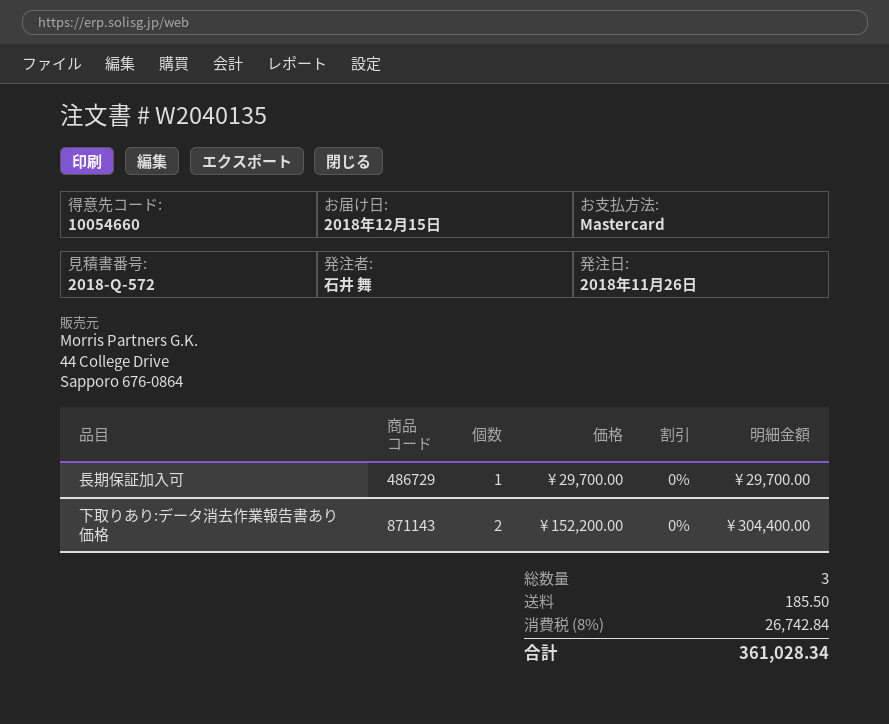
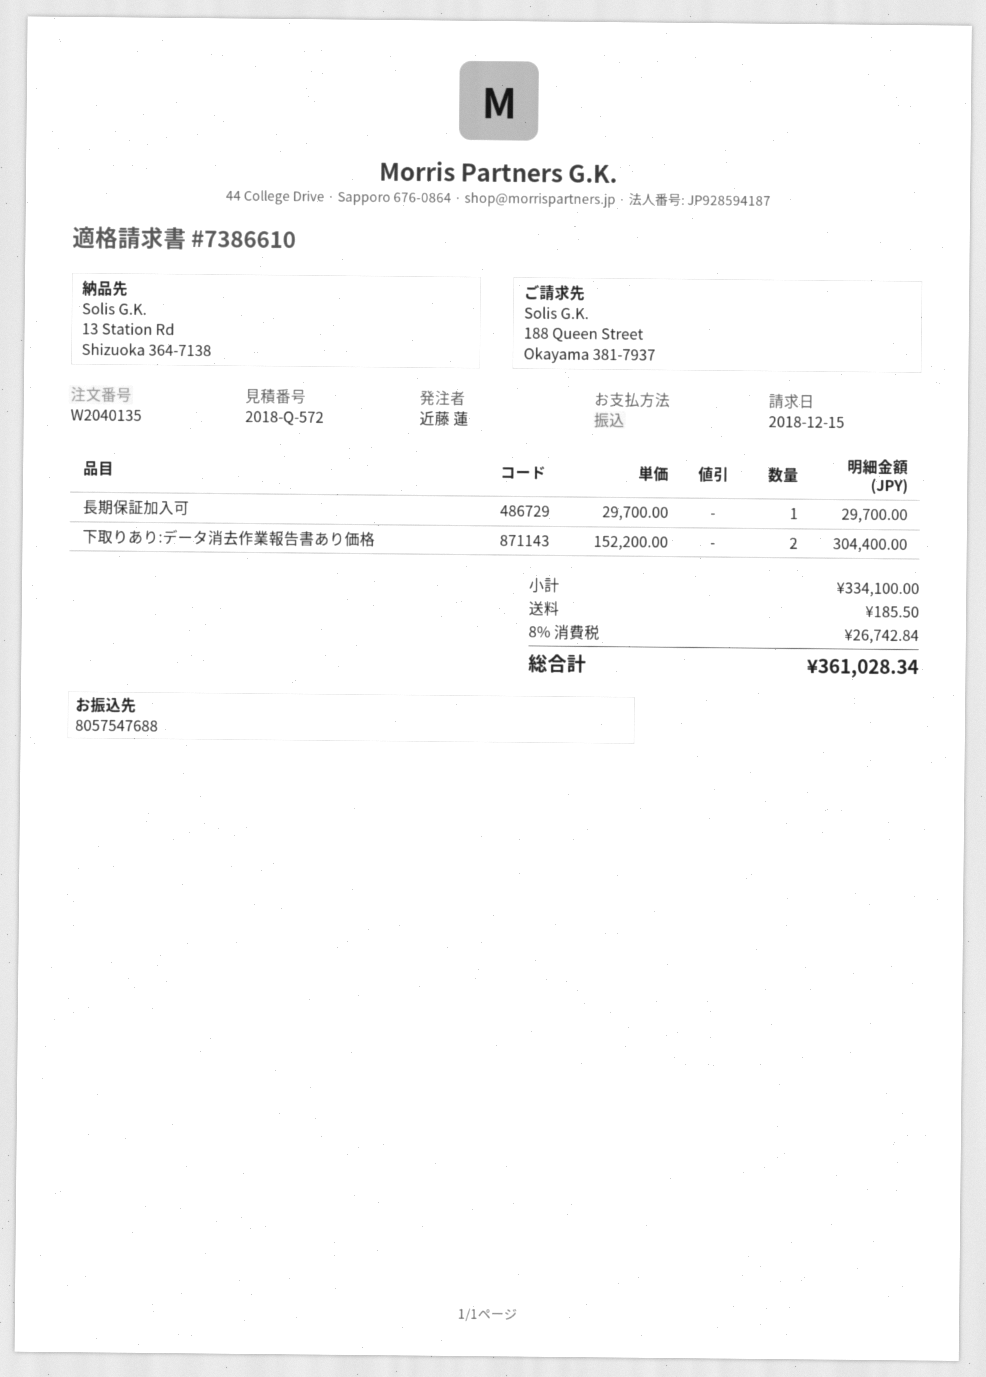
ordered by: 石井 舞 -> 近藤 蓮
payment method: Mastercard -> bank transfer

